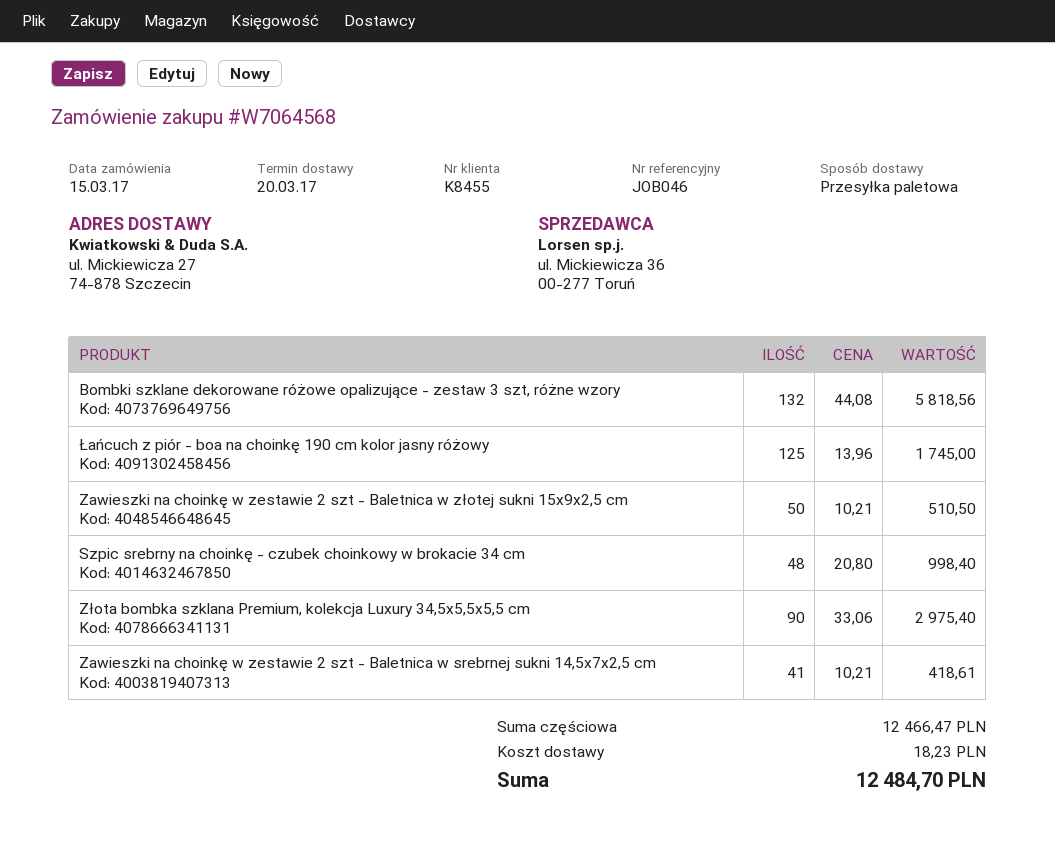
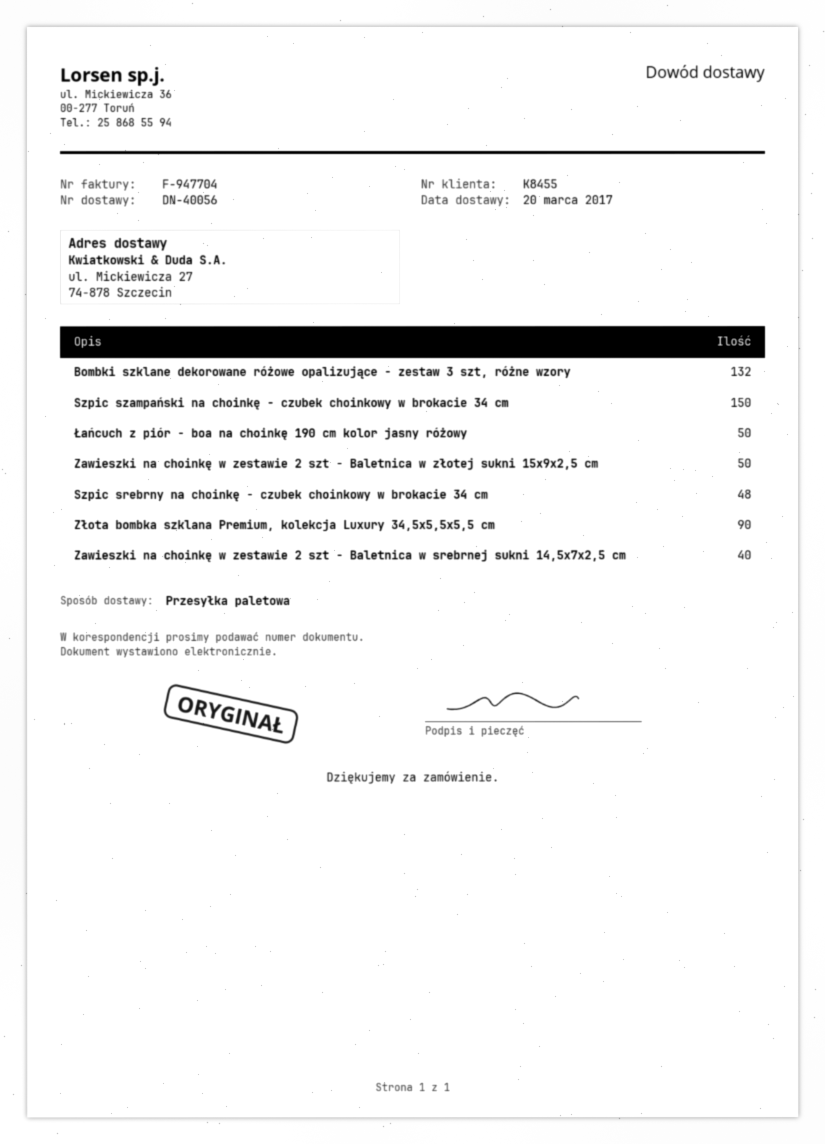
Łańcuch z piór - boa na choinkę 190 cm kolor jasny różowy: 125 -> 50
Zawieszki na choinkę w zestawie 2 szt - Baletnica w srebrnej sukni 14,5x7x2,5 cm: 41 -> 40
Szpic szampański na choinkę - czubek choinkowy w brokacie 34 cm: none -> 150

